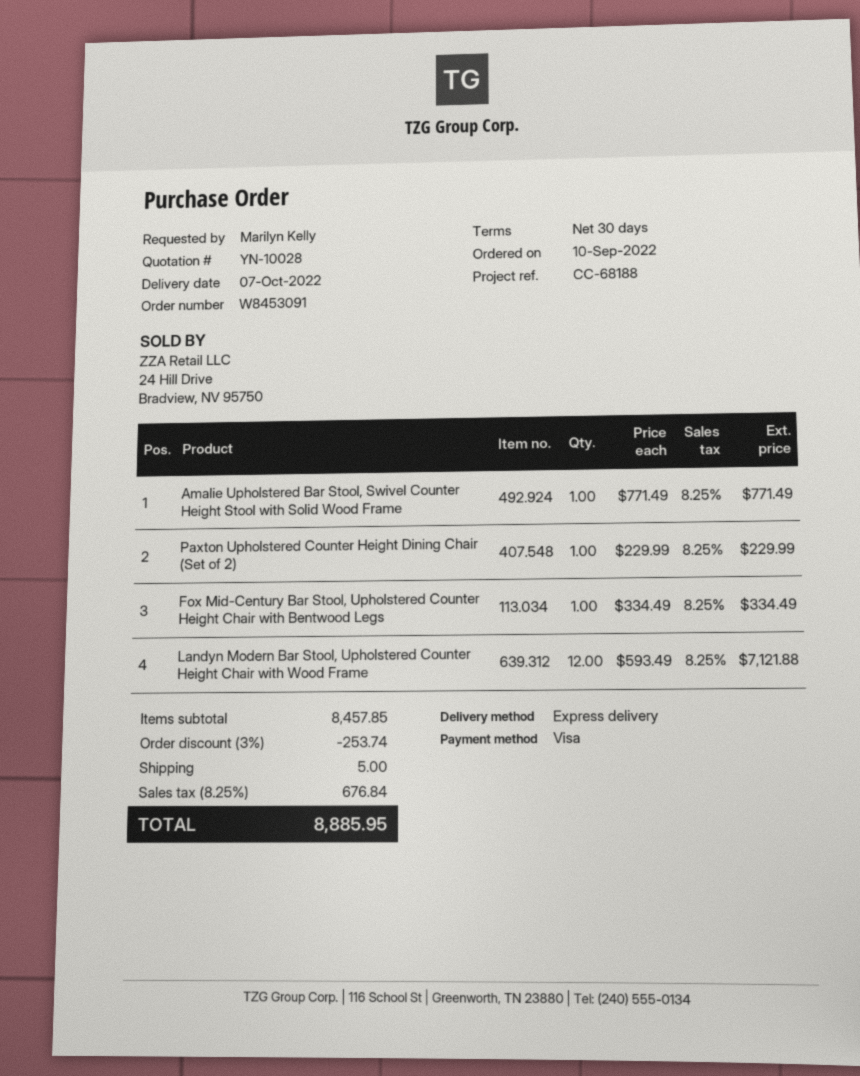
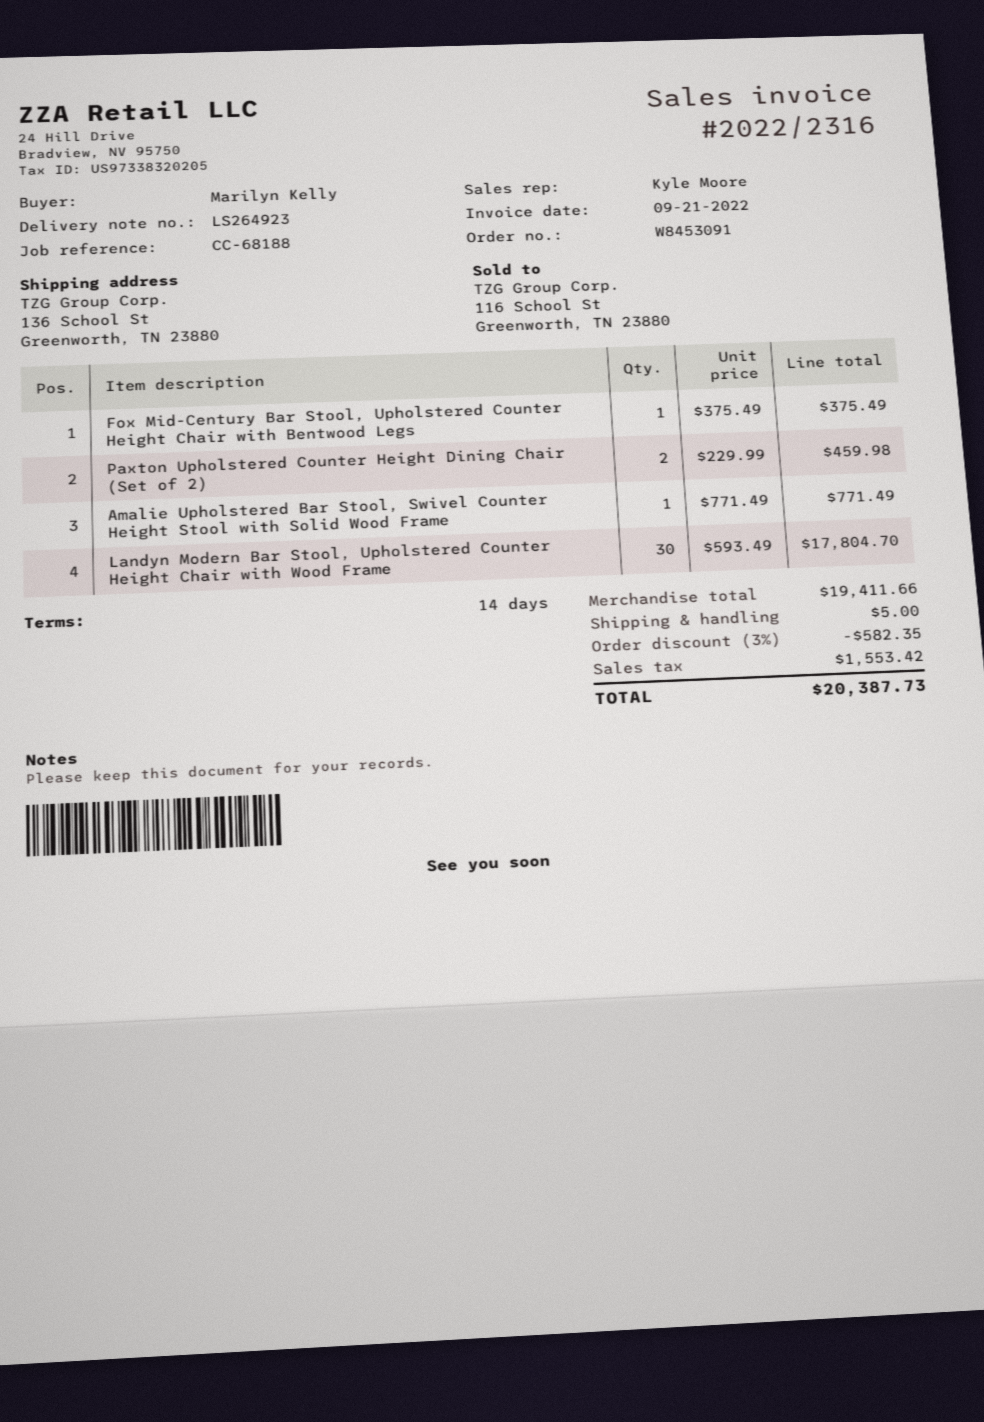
payment terms: 30 days -> 14 days
Paxton Upholstered Counter Height Dining Chair (Set of 2): 1 x 229.99 = 229.99 -> 2 x 229.99 = 459.98
Fox Mid-Century Bar Stool, Upholstered Counter Height Chair with Bentwood Legs: 1 x 334.49 = 334.49 -> 1 x 375.49 = 375.49
Landyn Modern Bar Stool, Upholstered Counter Height Chair with Wood Frame: 12 x 593.49 = 7121.88 -> 30 x 593.49 = 17804.70
subtotal: 8457.85 -> 19411.66
discount: 3% = 253.74 -> 3% = 582.35
tax: 676.84 -> 1553.42
total: 8885.95 -> 20387.73

